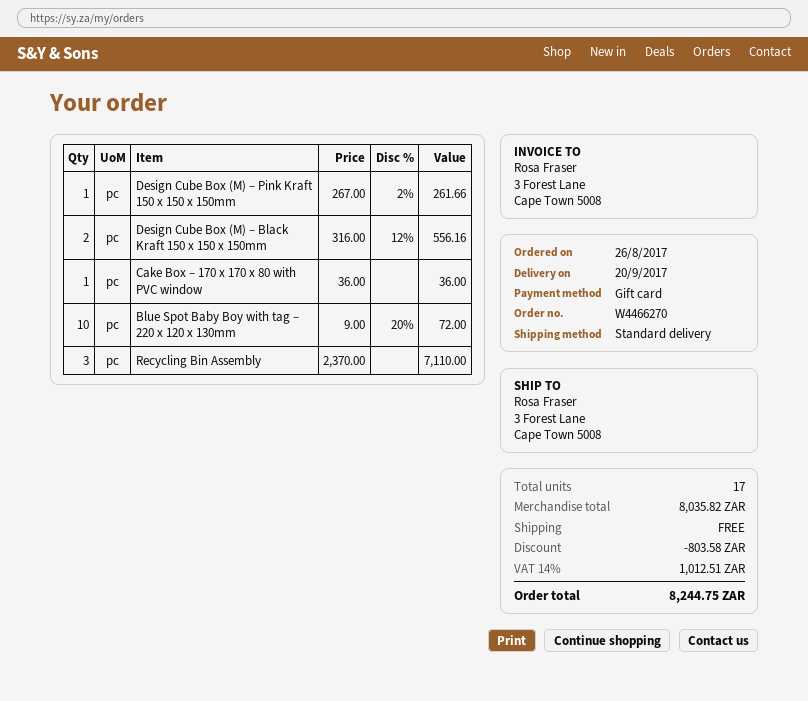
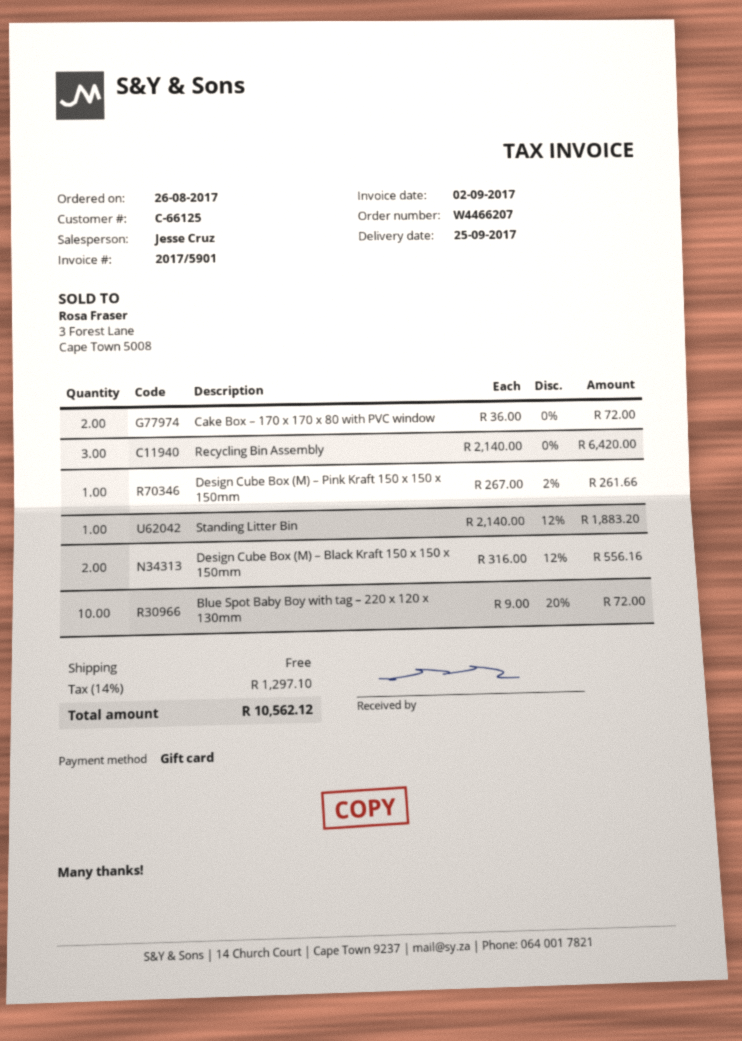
order number: W4466270 -> W4466207
delivery date: 2017-09-20 -> 2017-09-25
Cake Box – 170 x 170 x 80 with PVC window: 1 x 36.00 = 36.00 -> 2 x 36.00 = 72.00
Recycling Bin Assembly: 3 x 2370.00 = 7110.00 -> 3 x 2140.00 = 6420.00
Standing Litter Bin: none -> 1 x 2140.00 - 12% = 1883.20
discount: 803.58 -> none
tax: 14% = 1012.51 -> 14% = 1297.10
total: 8244.75 -> 10562.12

